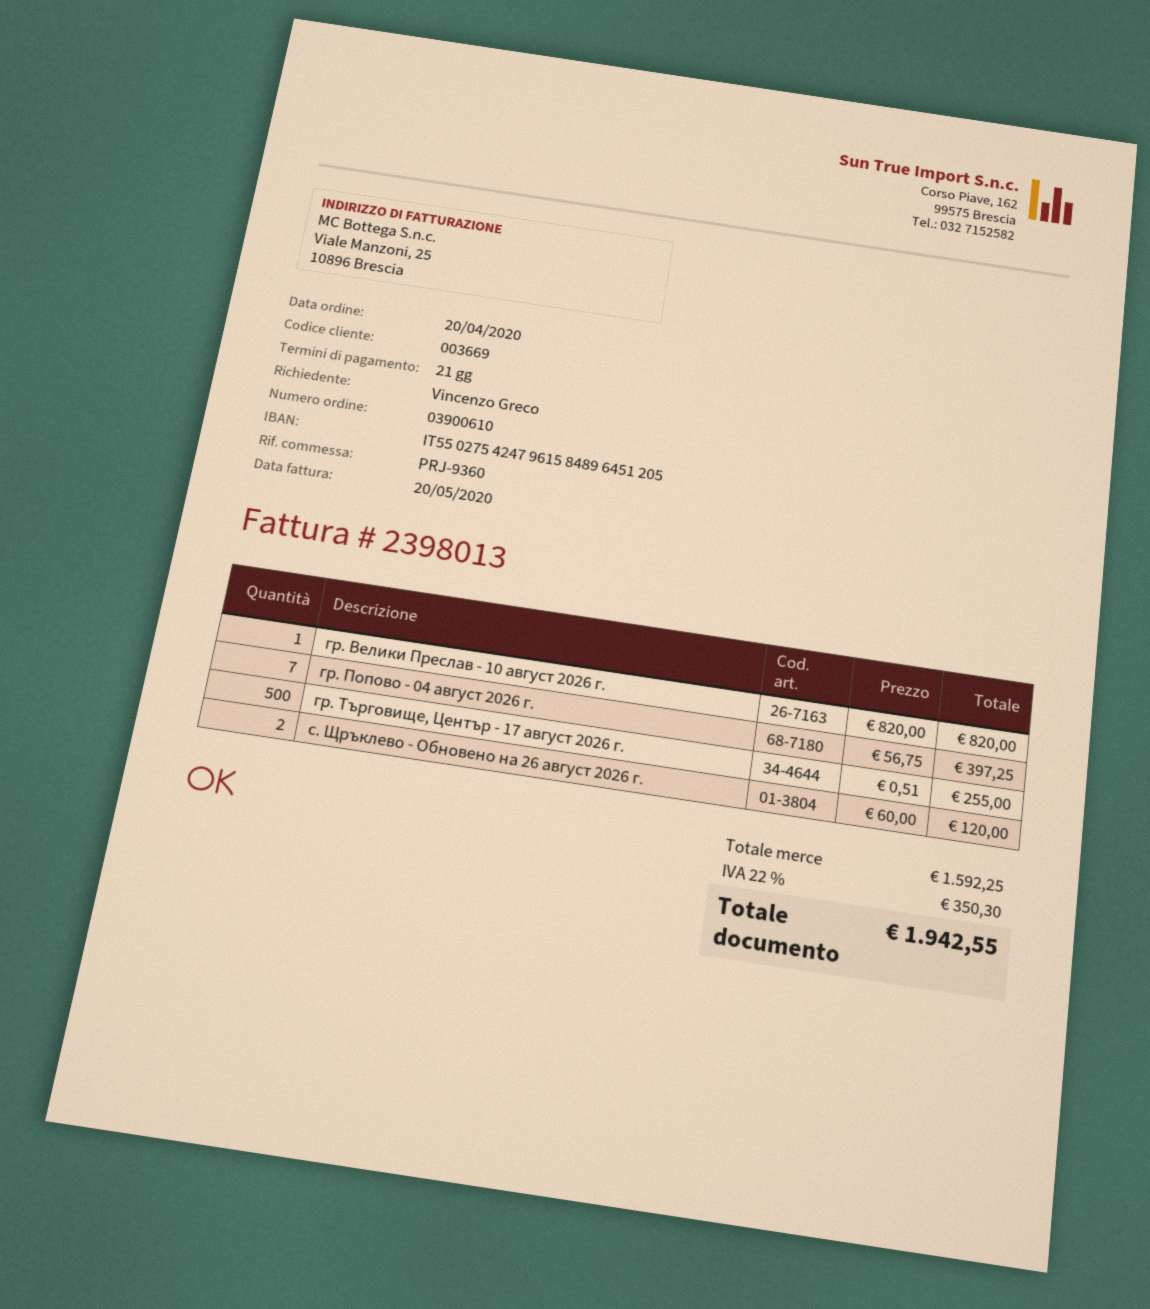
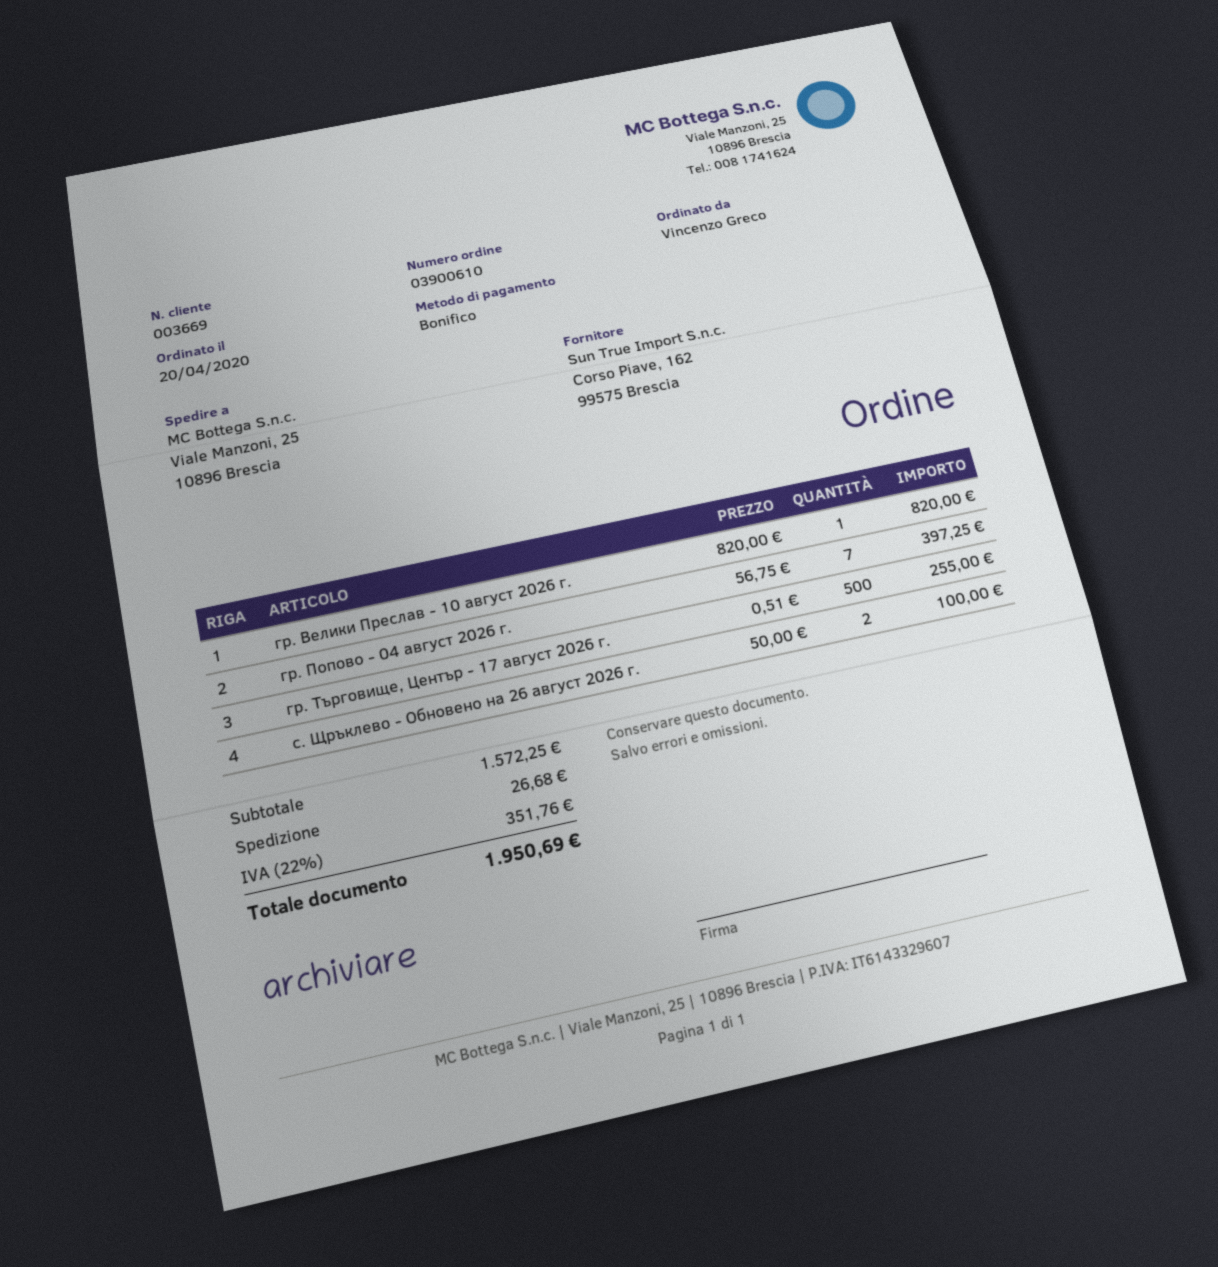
с. Щръклево - Обновено на 26 август 2026 г.: 2 x 60.00 = 120.00 -> 2 x 50.00 = 100.00
subtotal: 1592.25 -> 1572.25
shipping: none -> 26.68
tax: 22% = 350.30 -> 22% = 351.76
total: 1942.55 -> 1950.69

